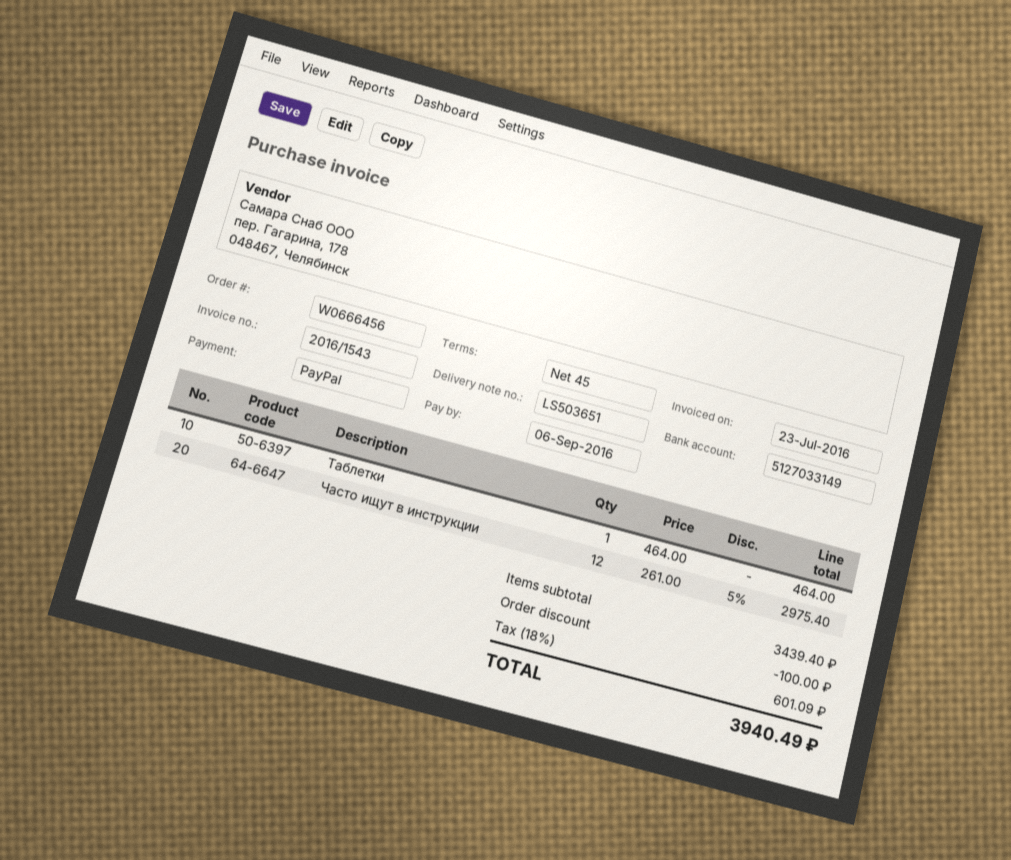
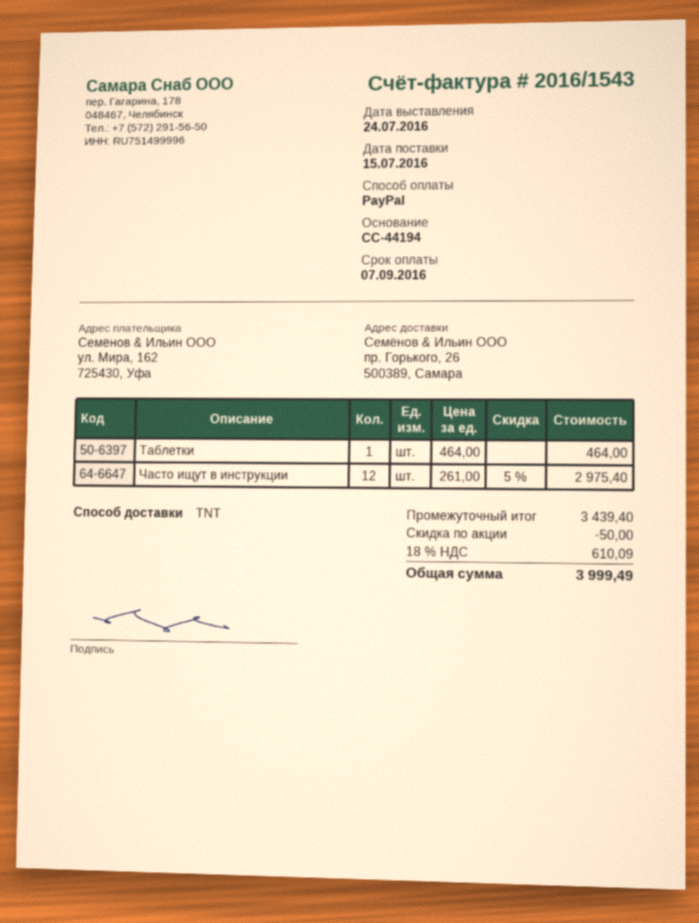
invoice date: 2016-07-23 -> 2016-07-24
due date: 2016-09-06 -> 2016-09-07
discount: 100.00 -> 50.00
tax: 18% = 601.09 -> 18% = 610.09
total: 3940.49 -> 3999.49

